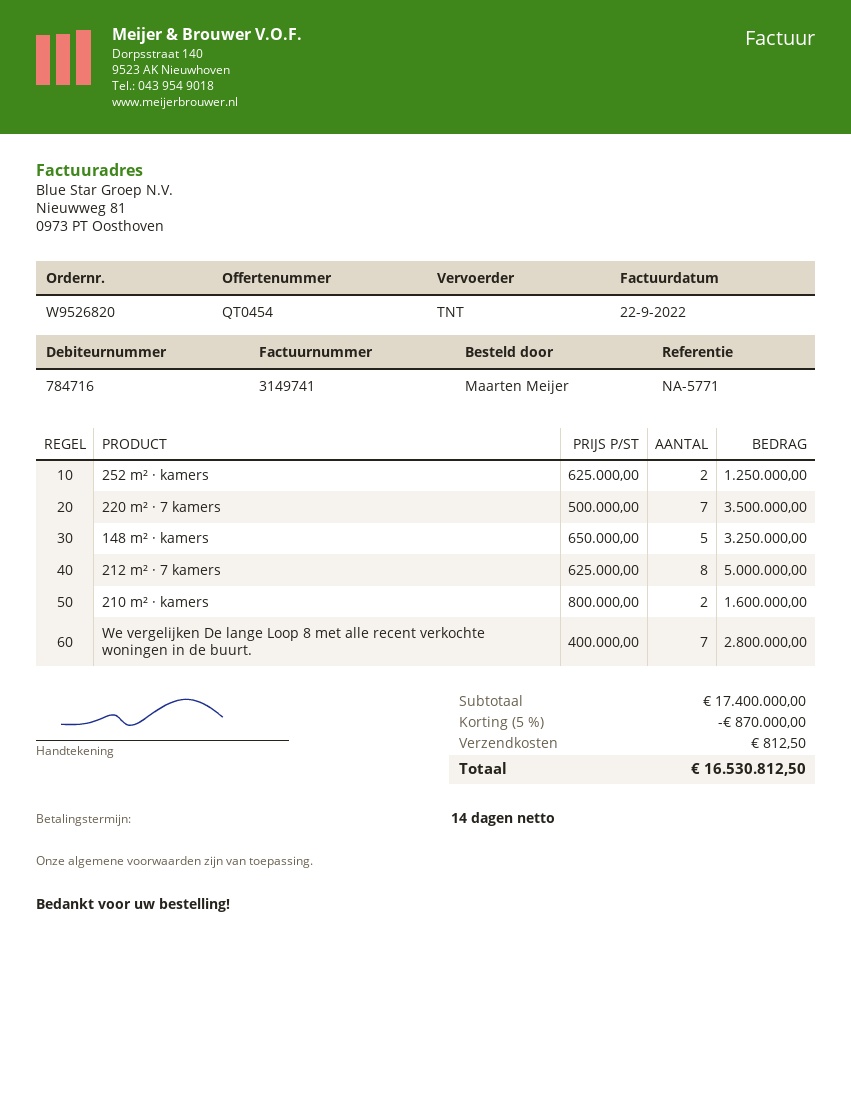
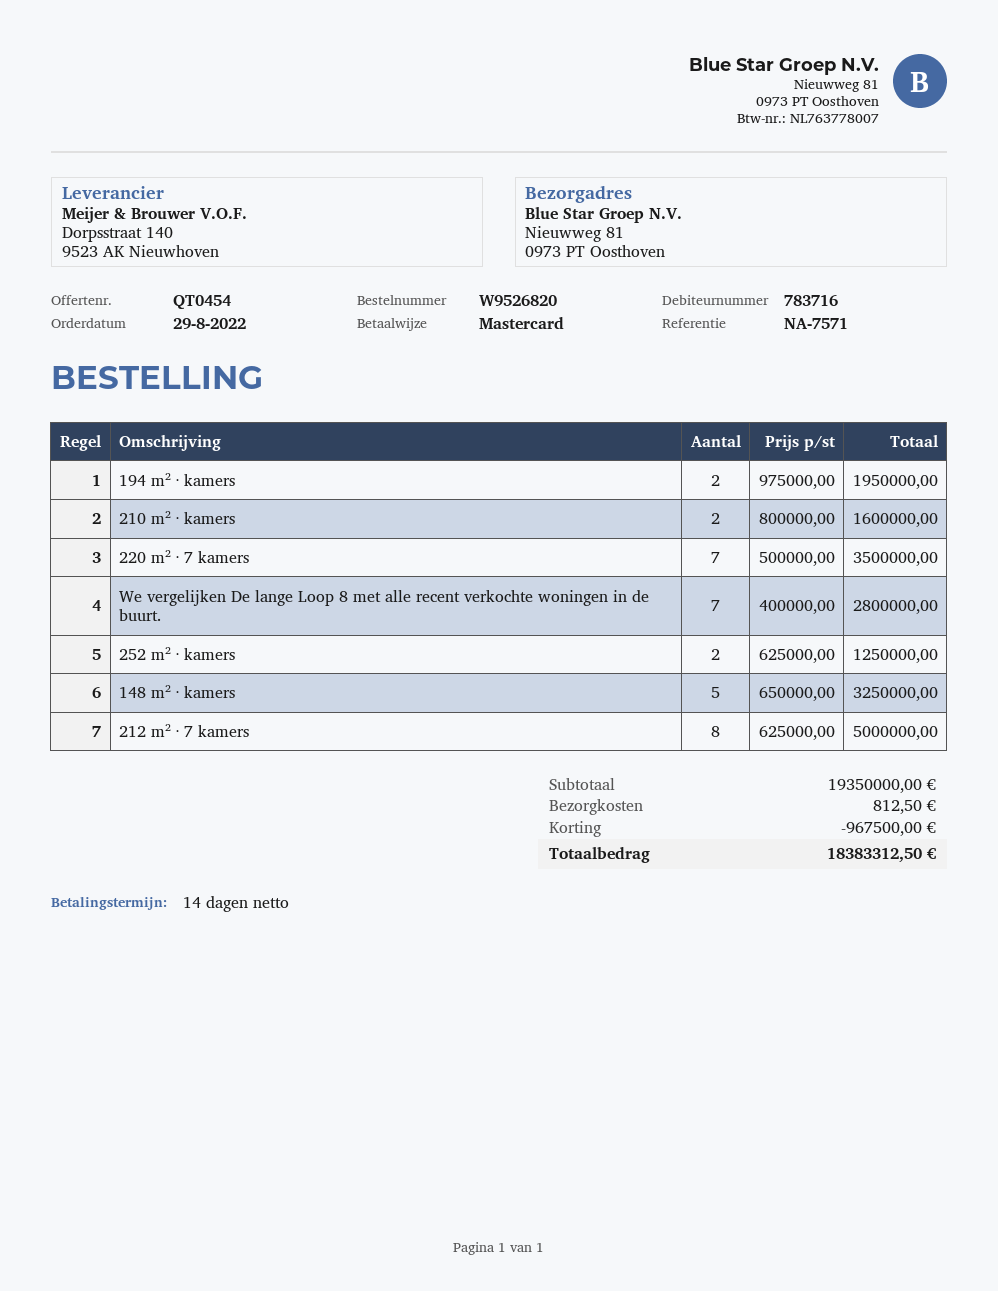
customer number: 784716 -> 783716
reference: NA-5771 -> NA-7571
194 m² · kamers: none -> 2 x 975000.00 = 1950000.00
subtotal: 17400000.00 -> 19350000.00
discount: 870000.00 -> 967500.00
total: 16530812.50 -> 18383312.50

